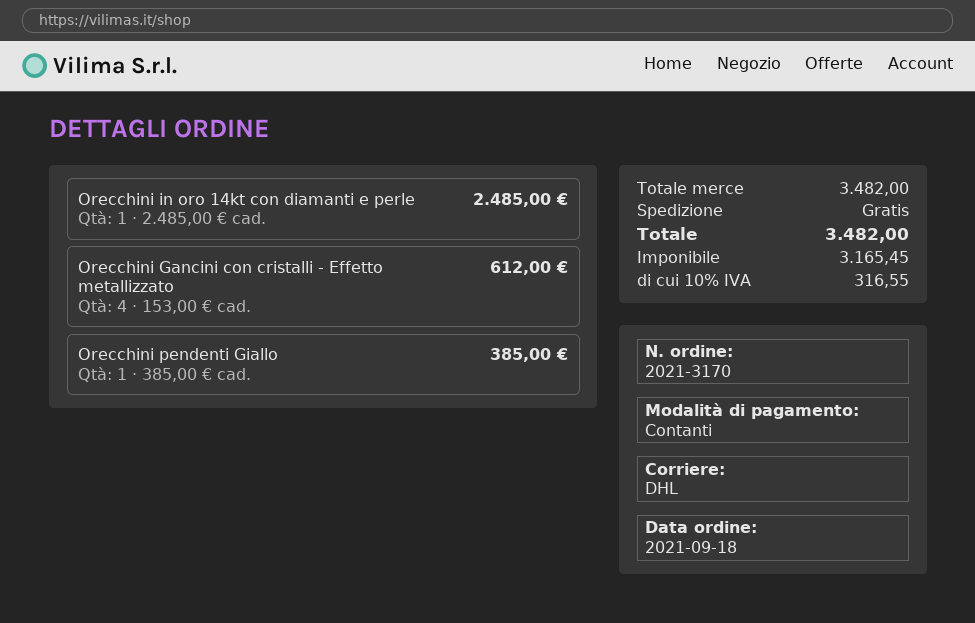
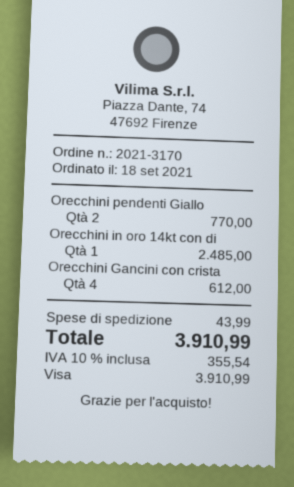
payment method: cash -> Visa
Orecchini pendenti Giallo: 1 for 385.00 -> 2 for 770.00
shipping: 0.00 -> 43.99
tax: 10% = 316.55 -> 10% = 355.54
total: 3482.00 -> 3910.99

